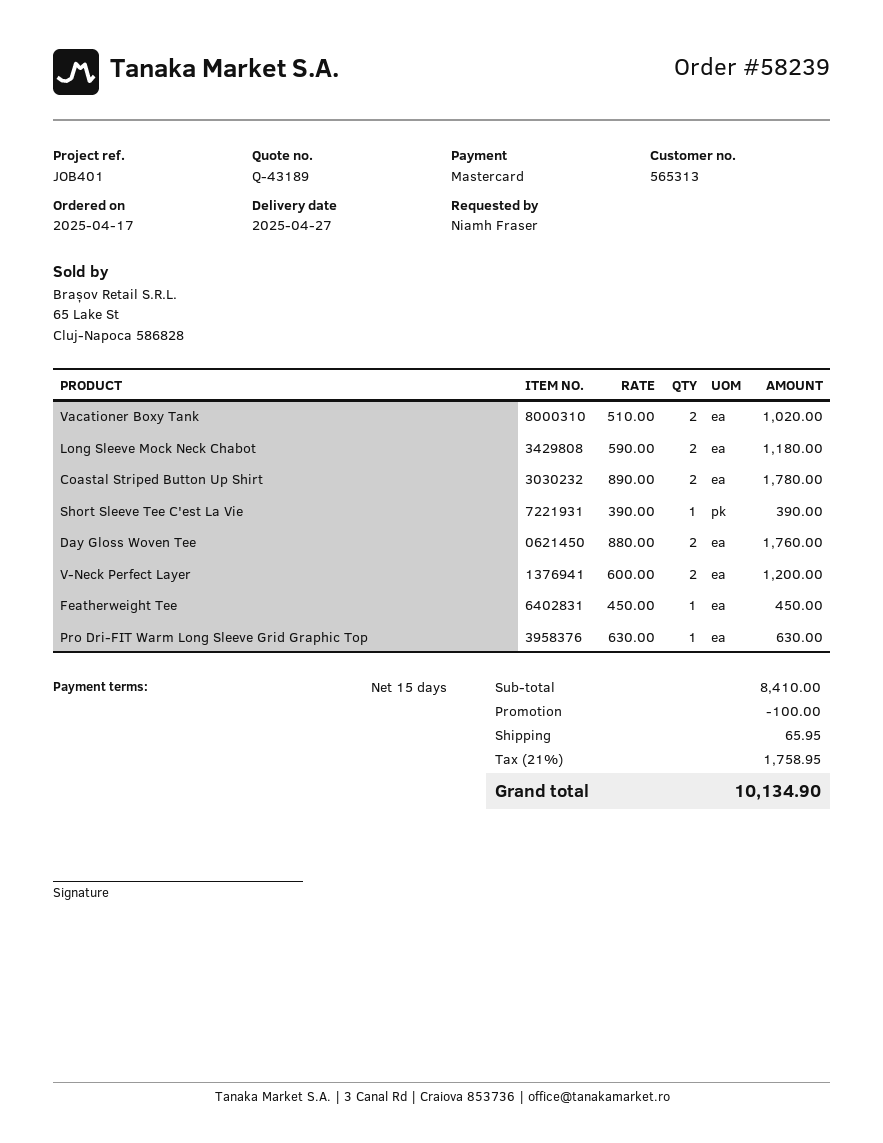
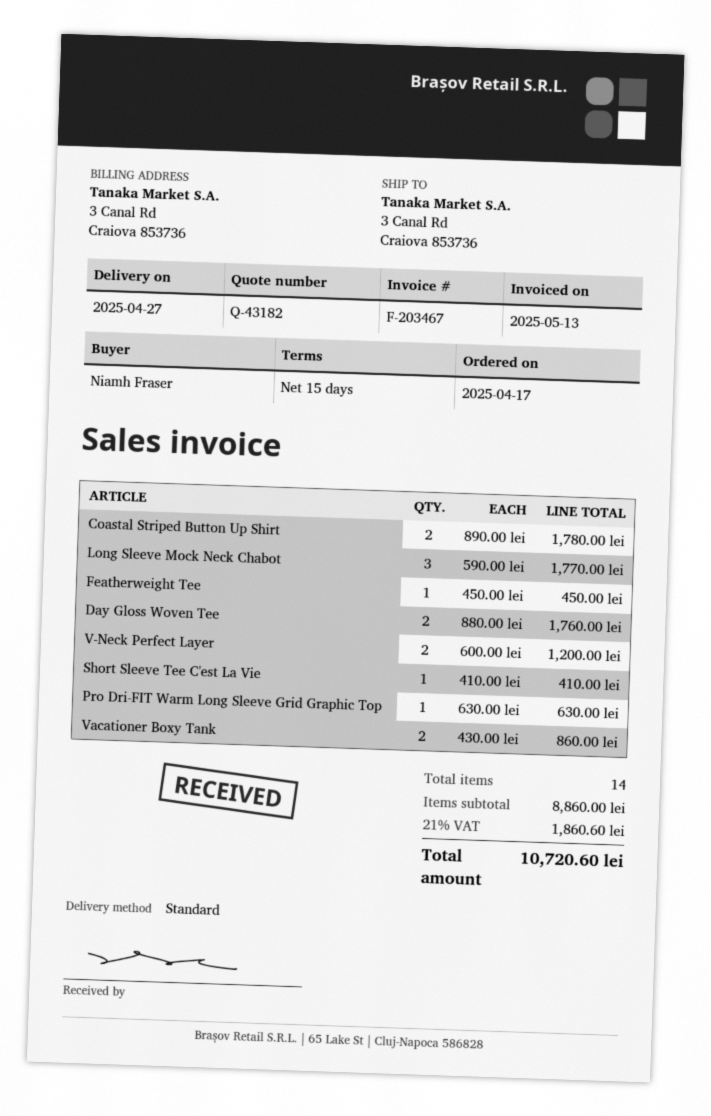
quote number: Q-43189 -> Q-43182
Vacationer Boxy Tank: 2 x 510.00 = 1020.00 -> 2 x 430.00 = 860.00
Long Sleeve Mock Neck Chabot: 2 x 590.00 = 1180.00 -> 3 x 590.00 = 1770.00
Short Sleeve Tee C'est La Vie: 1 x 390.00 = 390.00 -> 1 x 410.00 = 410.00
subtotal: 8410.00 -> 8860.00
discount: 100.00 -> none
shipping: 65.95 -> none
tax: 21% = 1758.95 -> 21% = 1860.60
total: 10134.90 -> 10720.60

